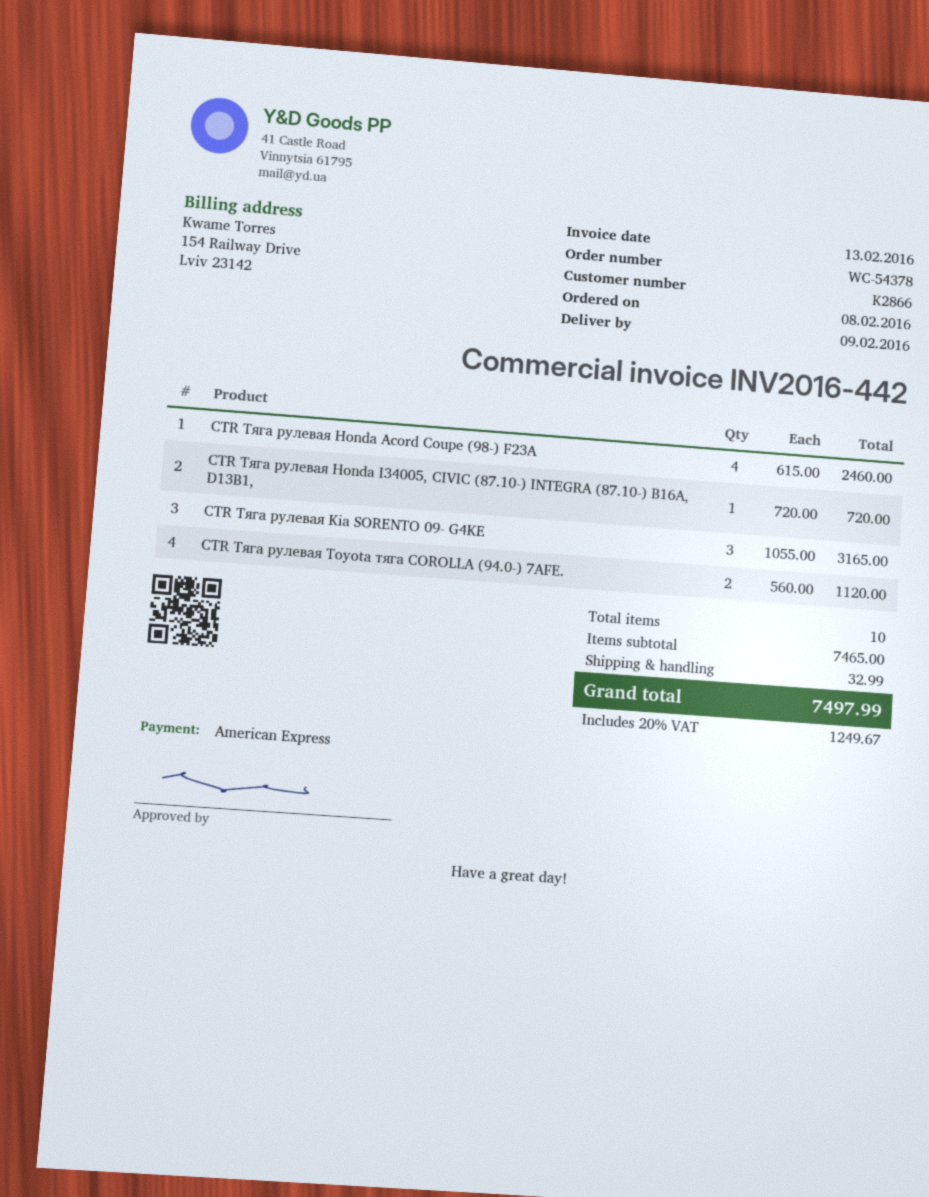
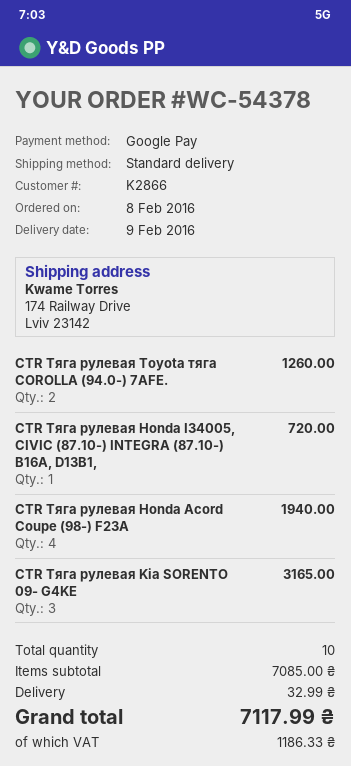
payment method: American Express -> Google Pay
CTR Тяга рулевая Honda Acord Coupe (98-) F23A: 4 for 2460.00 -> 4 for 1940.00
CTR Тяга рулевая Toyota тяга COROLLA (94.0-) 7AFE.: 2 for 1120.00 -> 2 for 1260.00
subtotal: 7465.00 -> 7085.00
tax: 1249.67 -> 1186.33
total: 7497.99 -> 7117.99

